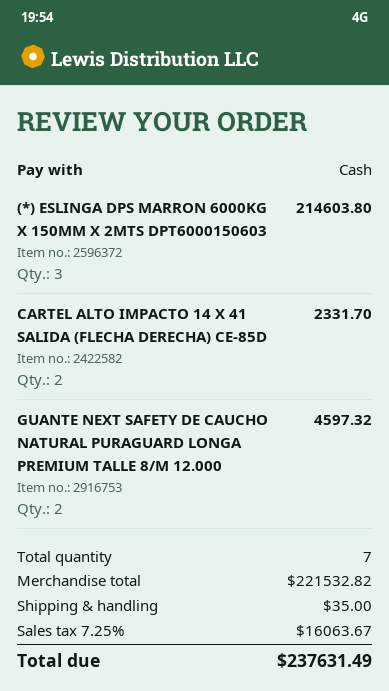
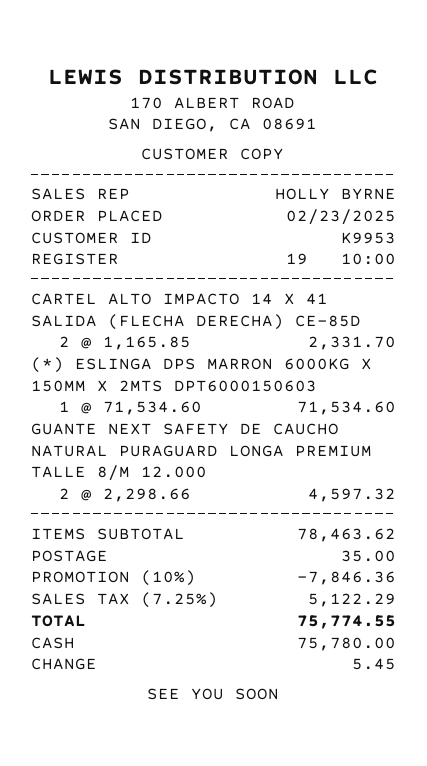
(*) ESLINGA DPS MARRON 6000KG X 150MM X 2MTS DPT6000150603: 3 for 214603.80 -> 1 for 71534.60
subtotal: 221532.82 -> 78463.62
discount: none -> 10% = 7846.36
tax: 7.25% = 16063.67 -> 7.25% = 5122.29
total: 237631.49 -> 75774.55

